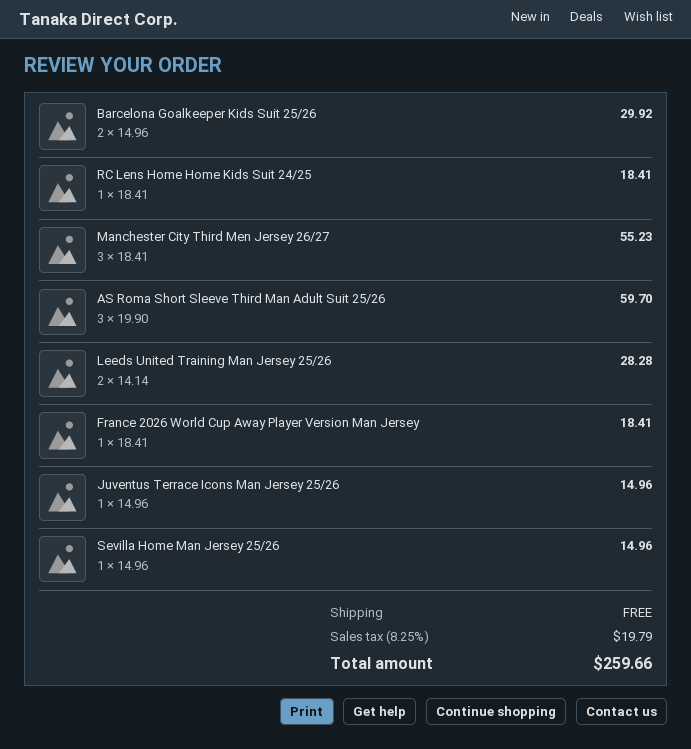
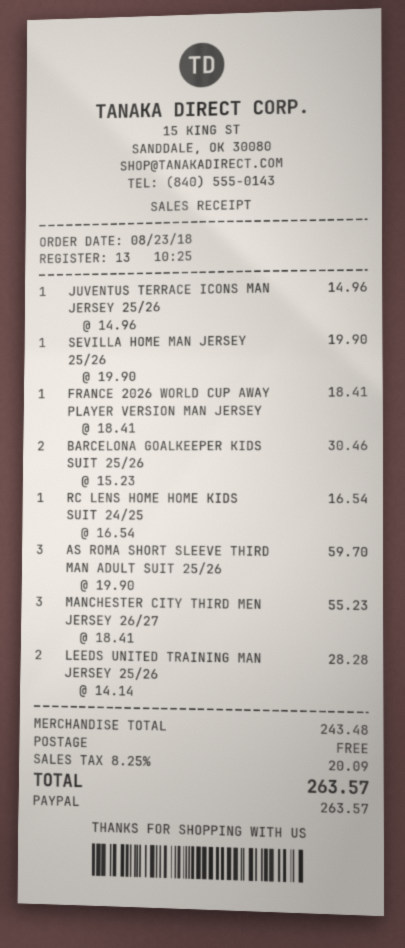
Barcelona Goalkeeper Kids Suit 25/26: 2 x 14.96 = 29.92 -> 2 x 15.23 = 30.46
RC Lens Home Home Kids Suit 24/25: 1 x 18.41 = 18.41 -> 1 x 16.54 = 16.54
Sevilla Home Man Jersey 25/26: 1 x 14.96 = 14.96 -> 1 x 19.90 = 19.90
tax: 8.25% = 19.79 -> 8.25% = 20.09
total: 259.66 -> 263.57

